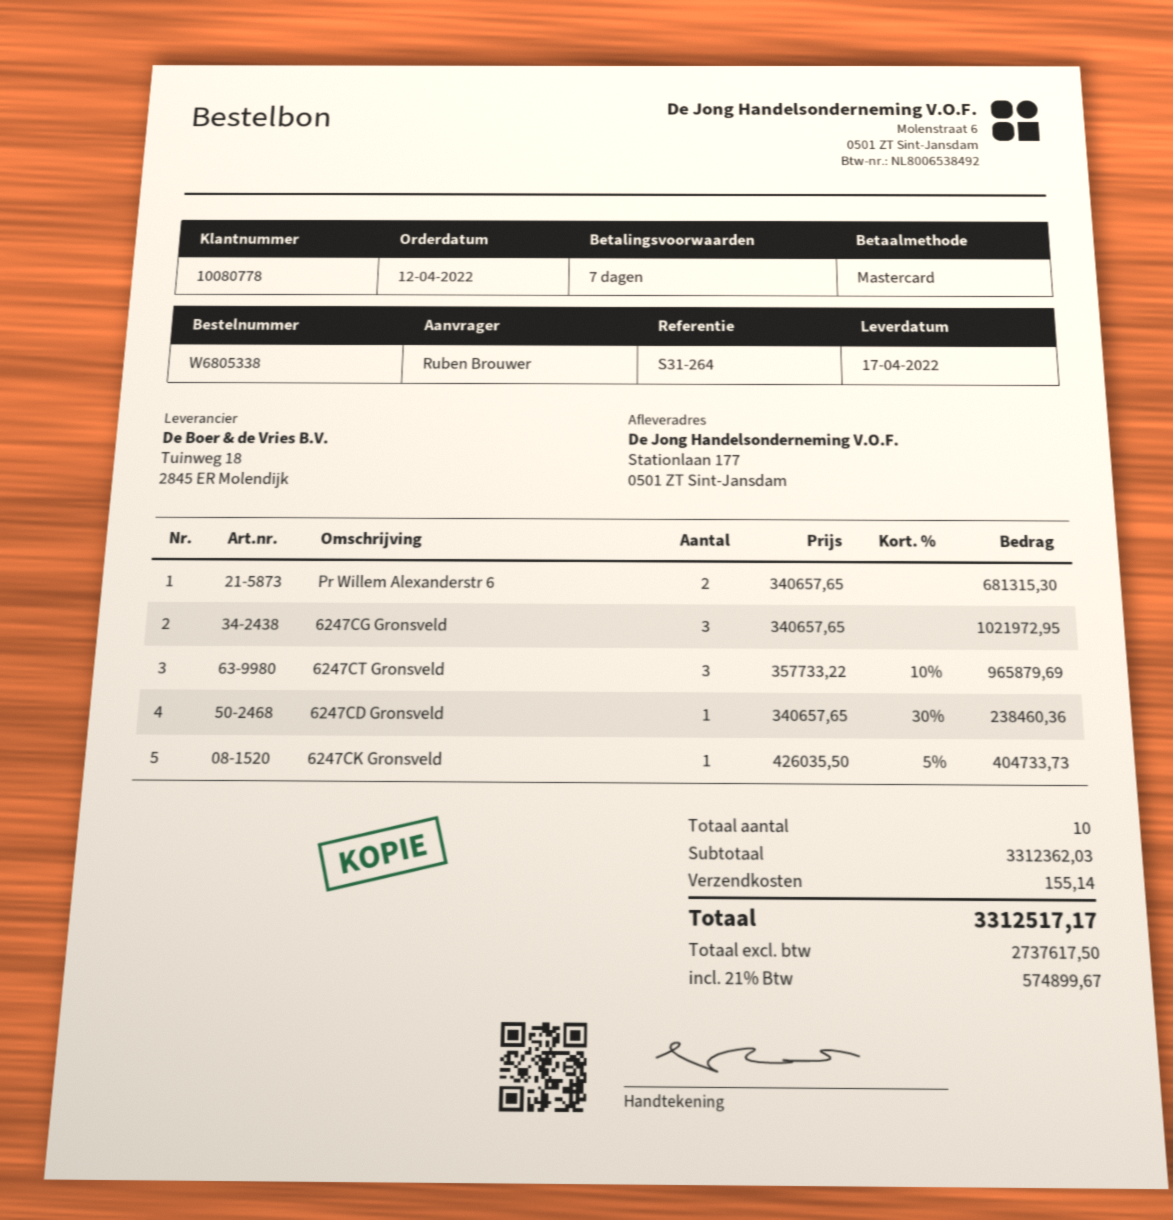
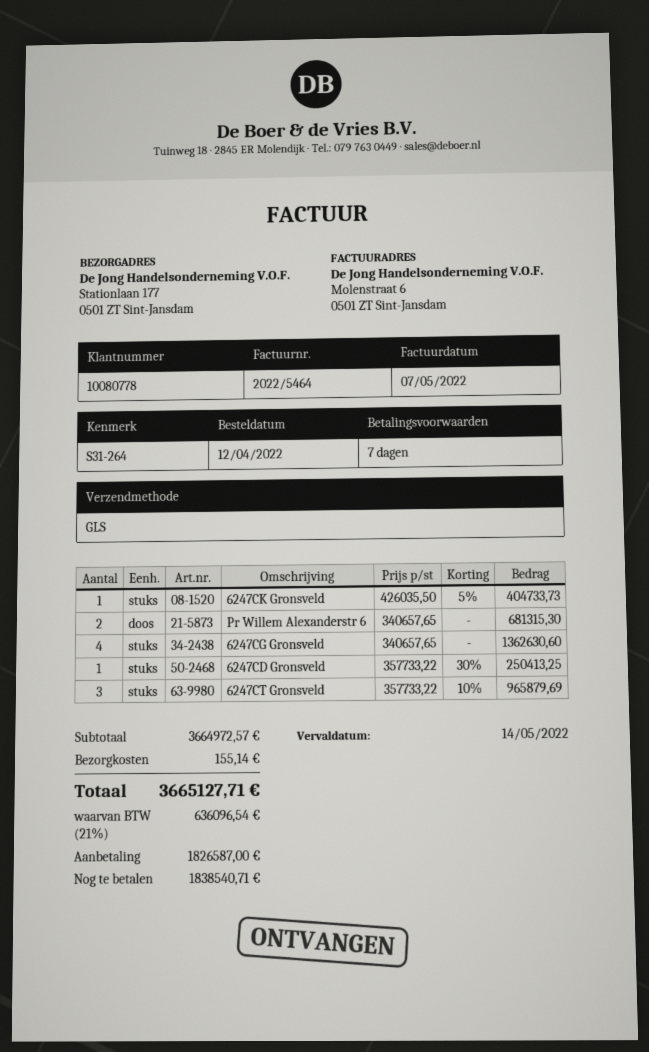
6247CG Gronsveld: 3 x 340657.65 = 1021972.95 -> 4 x 340657.65 = 1362630.60
6247CD Gronsveld: 1 x 340657.65 - 30% = 238460.36 -> 1 x 357733.22 - 30% = 250413.25
subtotal: 3312362.03 -> 3664972.57
tax: 21% = 574899.67 -> 21% = 636096.54
total: 3312517.17 -> 3665127.71

